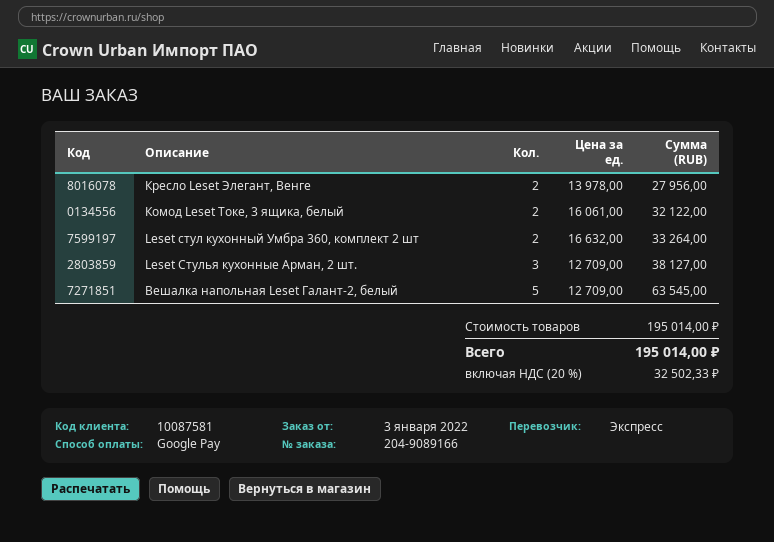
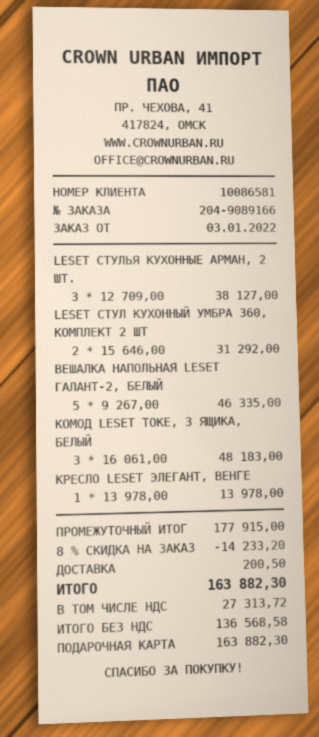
customer number: 10087581 -> 10086581
payment method: Google Pay -> gift card
Кресло Leset Элегант, Венге: 2 x 13978.00 = 27956.00 -> 1 x 13978.00 = 13978.00
Комод Leset Токе, 3 ящика, белый: 2 x 16061.00 = 32122.00 -> 3 x 16061.00 = 48183.00
Leset стул кухонный Умбра 360, комплект 2 шт: 2 x 16632.00 = 33264.00 -> 2 x 15646.00 = 31292.00
Вешалка напольная Leset Галант-2, белый: 5 x 12709.00 = 63545.00 -> 5 x 9267.00 = 46335.00
subtotal: 195014.00 -> 177915.00
discount: none -> 8% = 14233.20
shipping: none -> 200.50
tax: 32502.33 -> 27313.72
total: 195014.00 -> 163882.30

